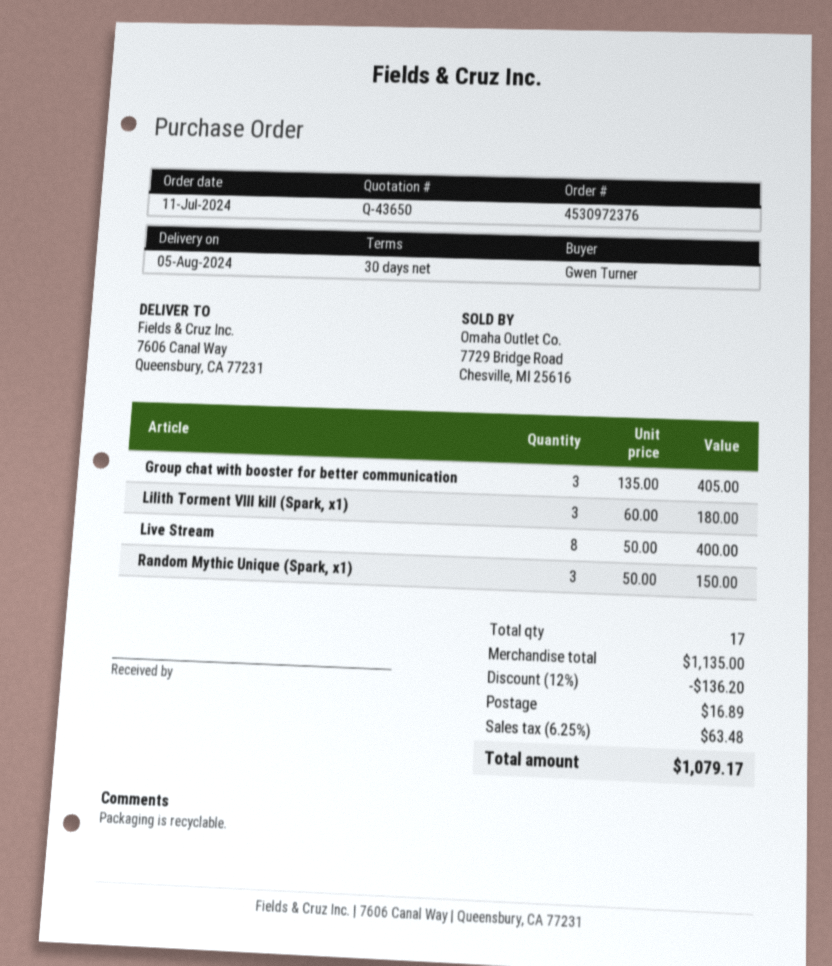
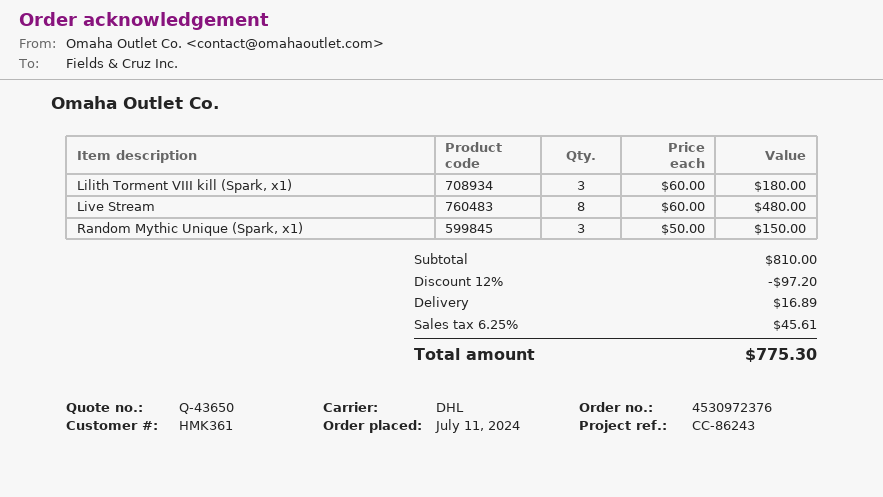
Group chat with booster for better communication: 3 x 135.00 = 405.00 -> none
Live Stream: 8 x 50.00 = 400.00 -> 8 x 60.00 = 480.00
subtotal: 1135.00 -> 810.00
discount: 12% = 136.20 -> 12% = 97.20
tax: 6.25% = 63.48 -> 6.25% = 45.61
total: 1079.17 -> 775.30

